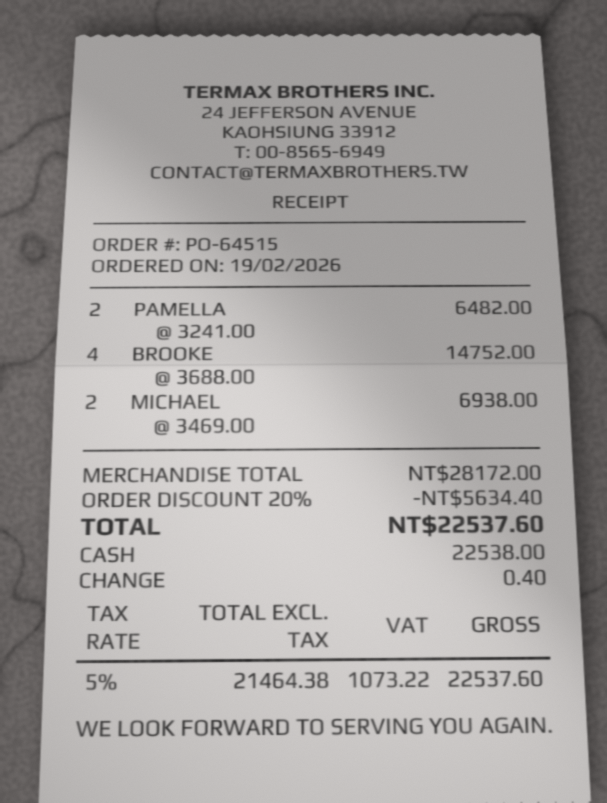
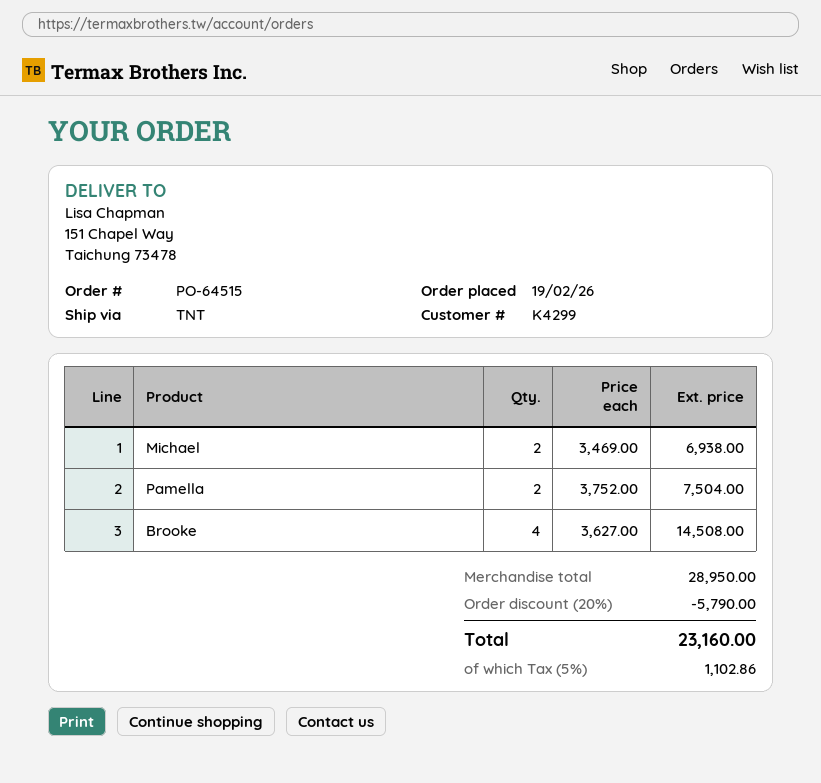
PAMELLA: 2 x 3241.00 = 6482.00 -> 2 x 3752.00 = 7504.00
BROOKE: 4 x 3688.00 = 14752.00 -> 4 x 3627.00 = 14508.00
subtotal: 28172.00 -> 28950.00
discount: 20% = 5634.40 -> 20% = 5790.00
tax: 5% = 1073.22 -> 5% = 1102.86
total: 22537.60 -> 23160.00

